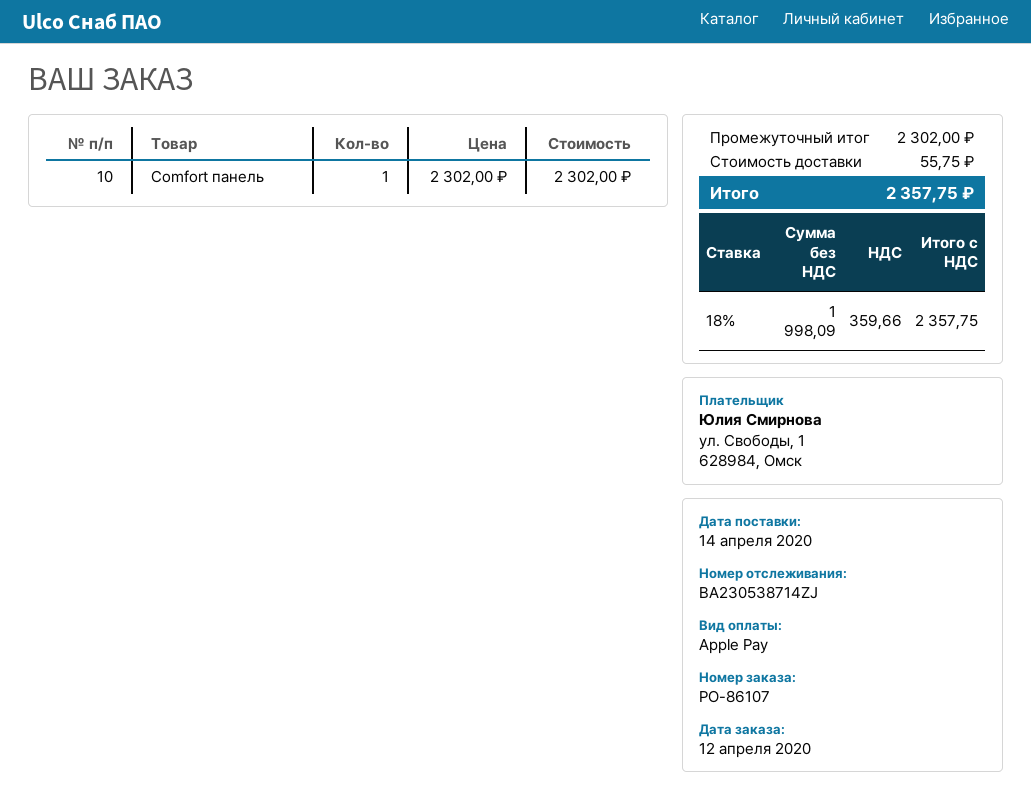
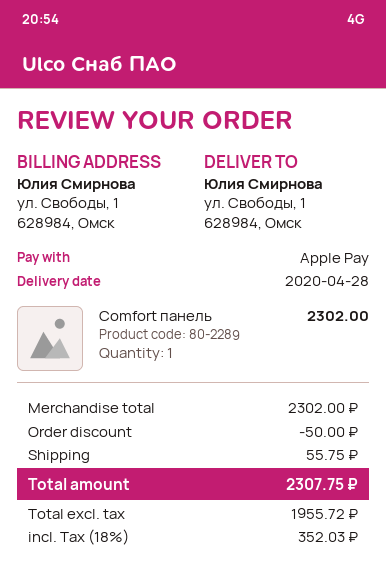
delivery date: 2020-04-14 -> 2020-04-28
discount: none -> 50.00
net: 1998.09 -> 1955.72
tax: 18% = 359.66 -> 18% = 352.03
total: 2357.75 -> 2307.75

